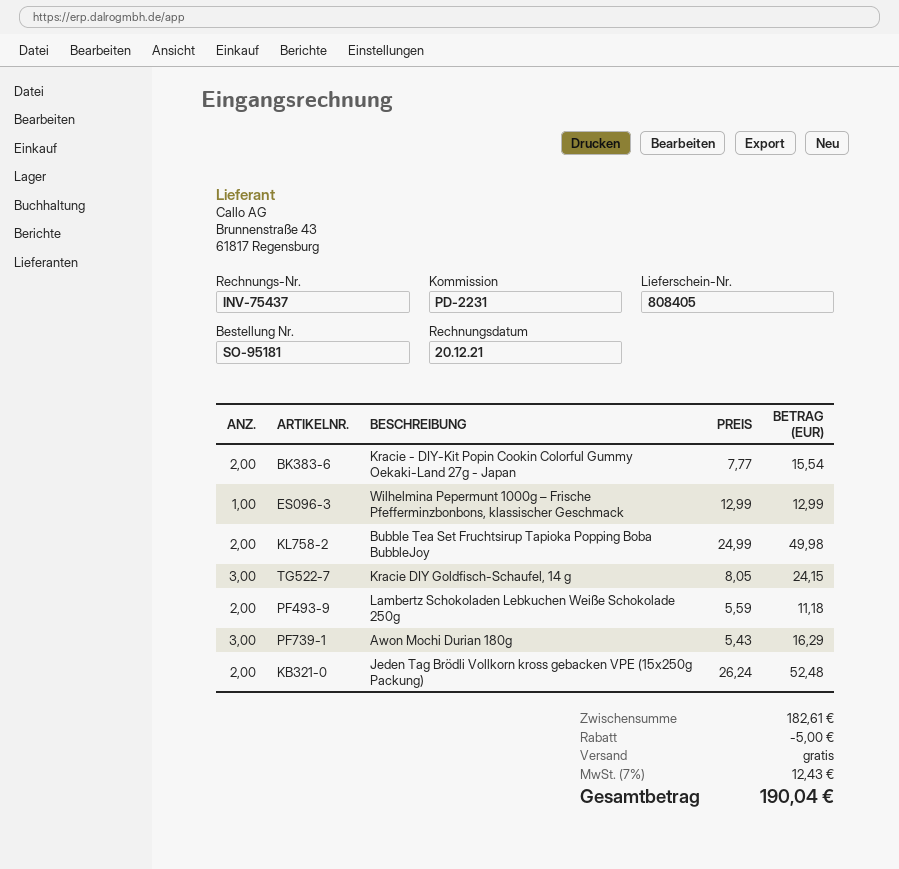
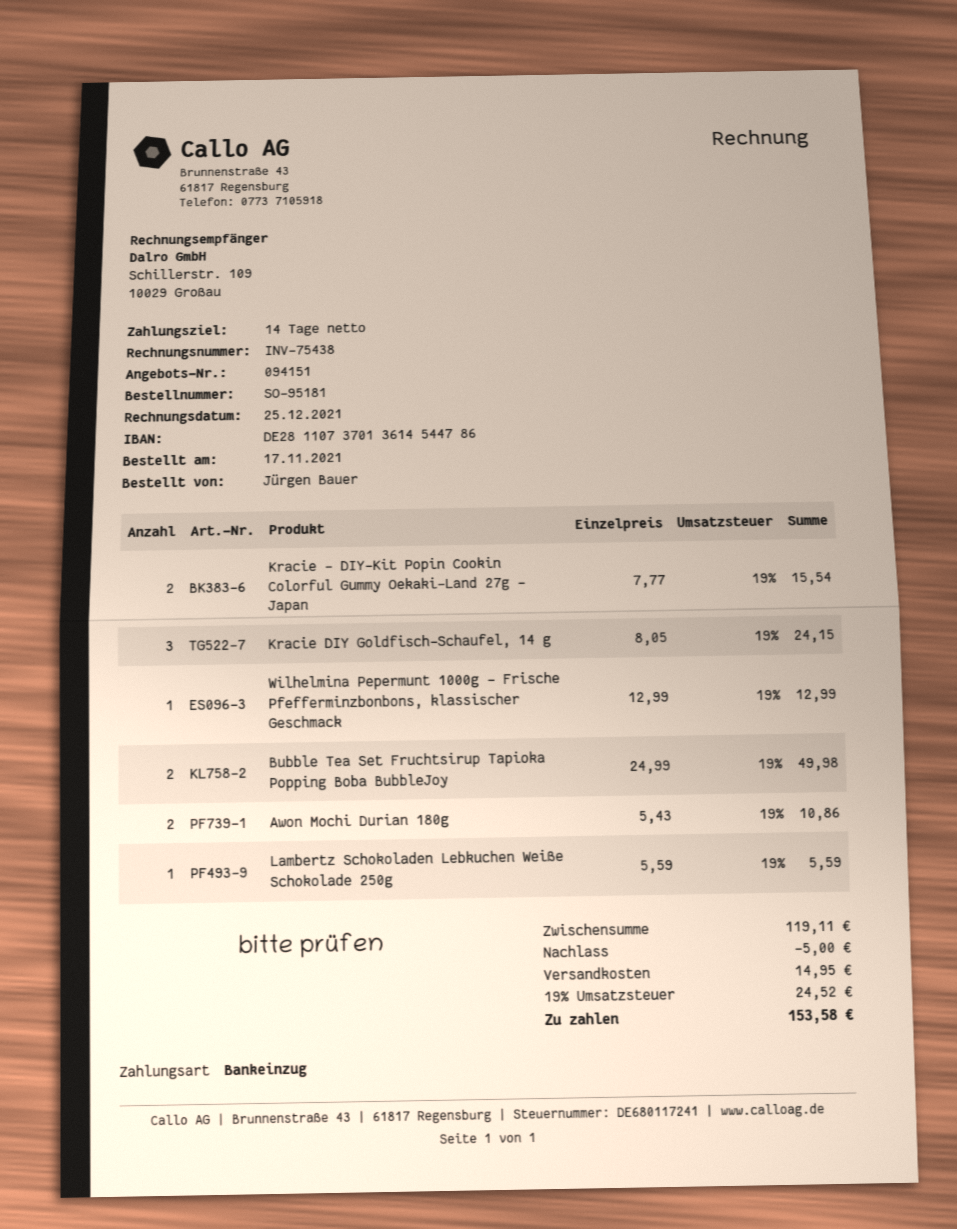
invoice number: INV-75437 -> INV-75438
invoice date: 2021-12-20 -> 2021-12-25
Lambertz Schokoladen Lebkuchen Weiße Schokolade 250g: 2 x 5.59 = 11.18 -> 1 x 5.59 = 5.59
Awon Mochi Durian 180g: 3 x 5.43 = 16.29 -> 2 x 5.43 = 10.86
Jeden Tag Brödli Vollkorn kross gebacken VPE (15x250g Packung): 2 x 26.24 = 52.48 -> none
subtotal: 182.61 -> 119.11
shipping: 0.00 -> 14.95
tax: 7% = 12.43 -> 19% = 24.52
total: 190.04 -> 153.58

